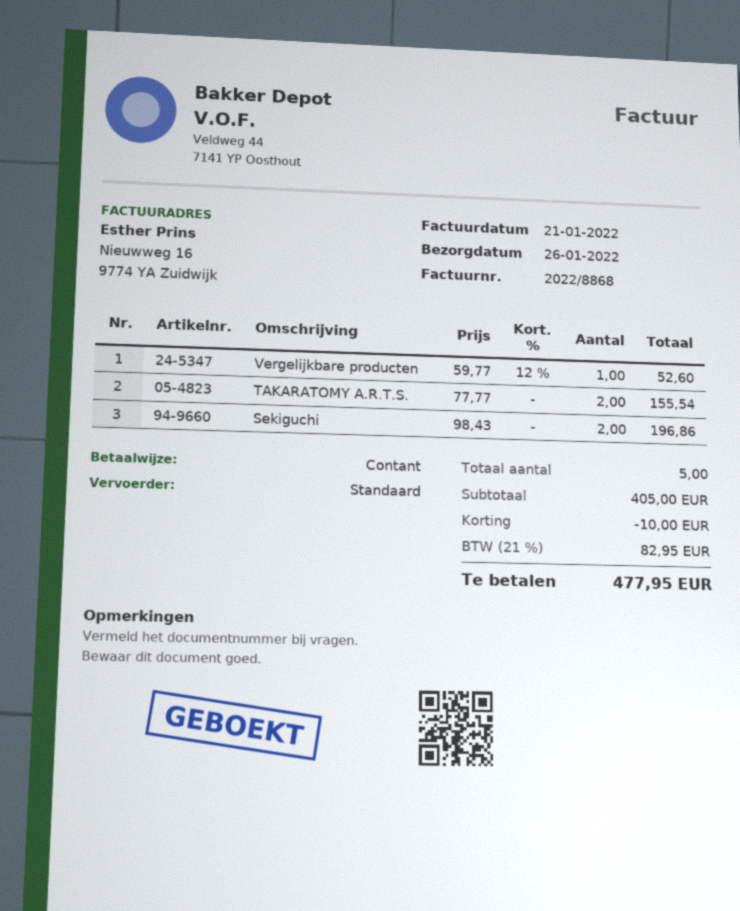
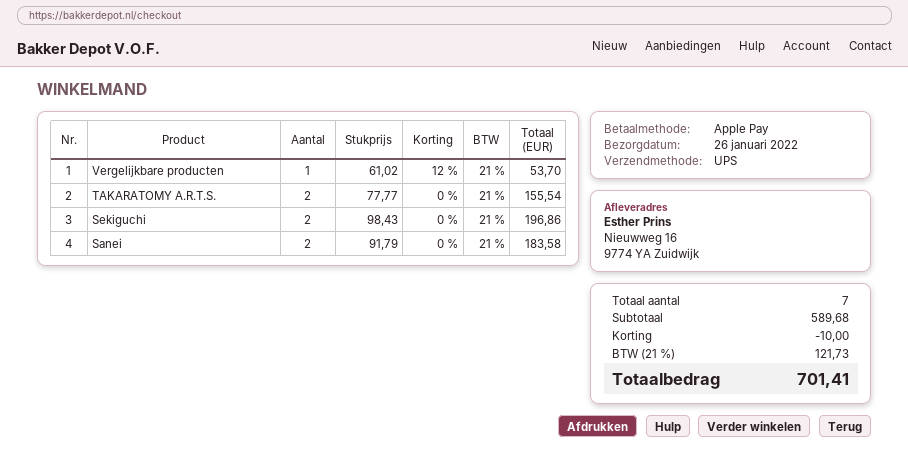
payment method: cash -> Apple Pay
shipping method: standard -> UPS
Vergelijkbare producten: 1 x 59.77 - 12% = 52.60 -> 1 x 61.02 - 12% = 53.70
Sanei: none -> 2 x 91.79 = 183.58
total quantity: 5 -> 7
subtotal: 405.00 -> 589.68
tax: 21% = 82.95 -> 21% = 121.73
total: 477.95 -> 701.41

